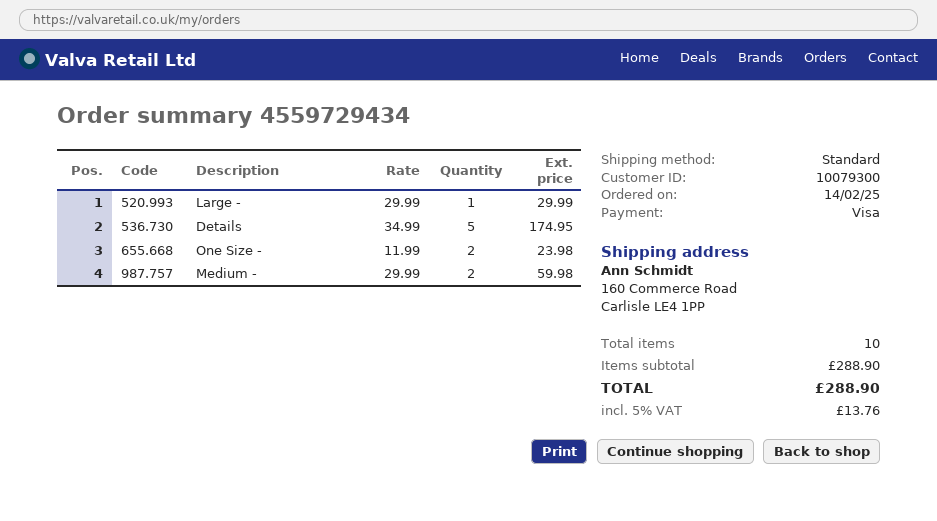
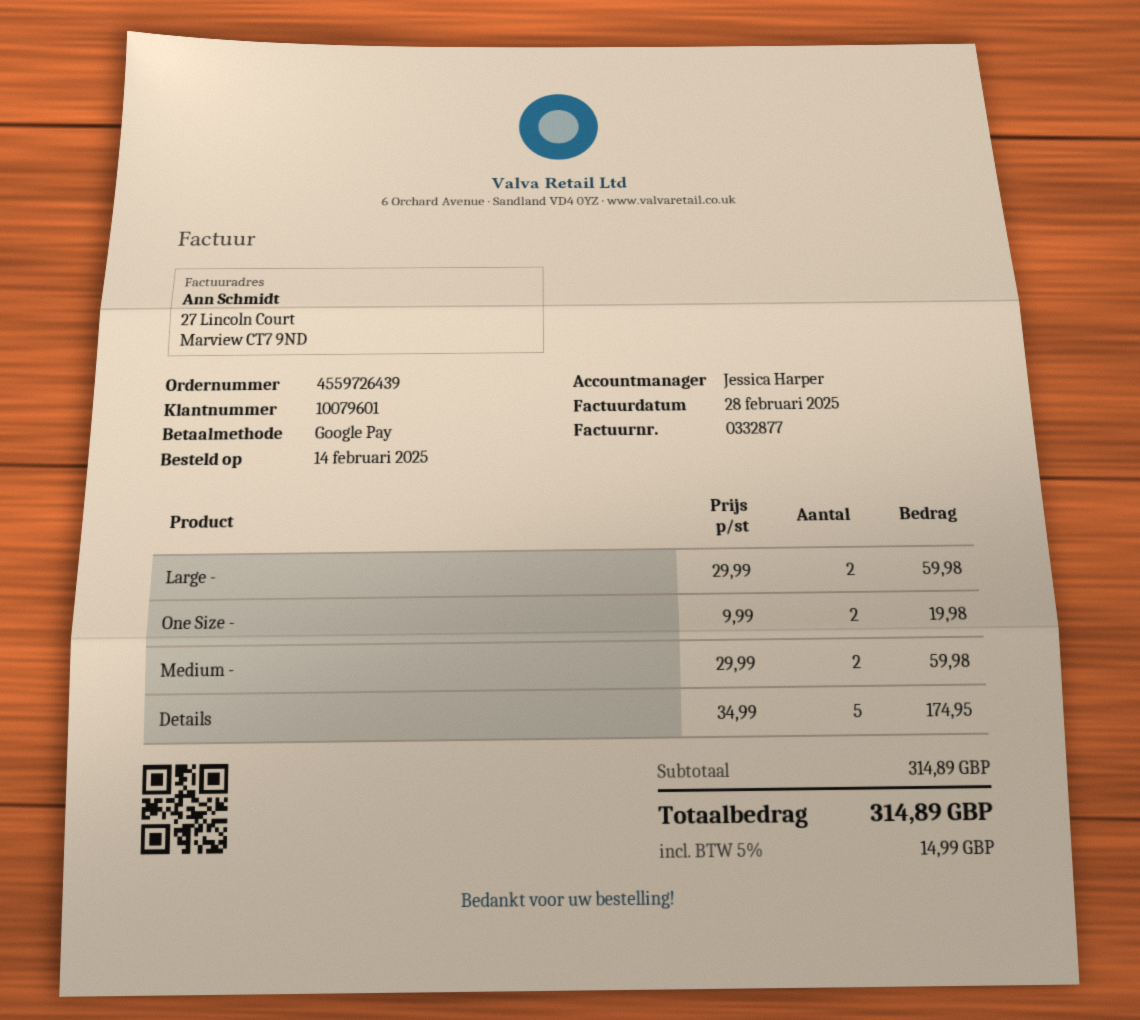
order number: 4559729434 -> 4559726439
customer number: 10079300 -> 10079601
payment method: Visa -> Google Pay
Large -: 1 x 29.99 = 29.99 -> 2 x 29.99 = 59.98
One Size -: 2 x 11.99 = 23.98 -> 2 x 9.99 = 19.98
subtotal: 288.90 -> 314.89
tax: 5% = 13.76 -> 5% = 14.99
total: 288.90 -> 314.89

